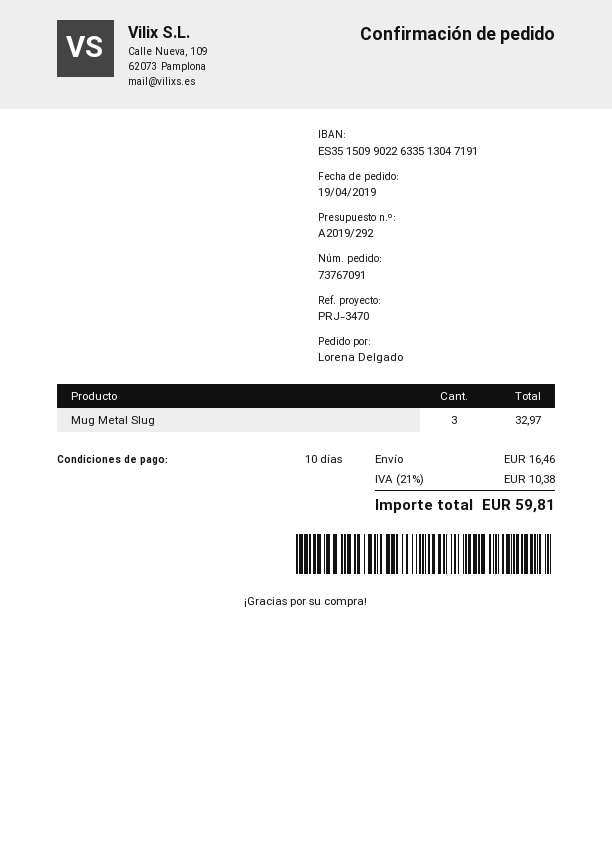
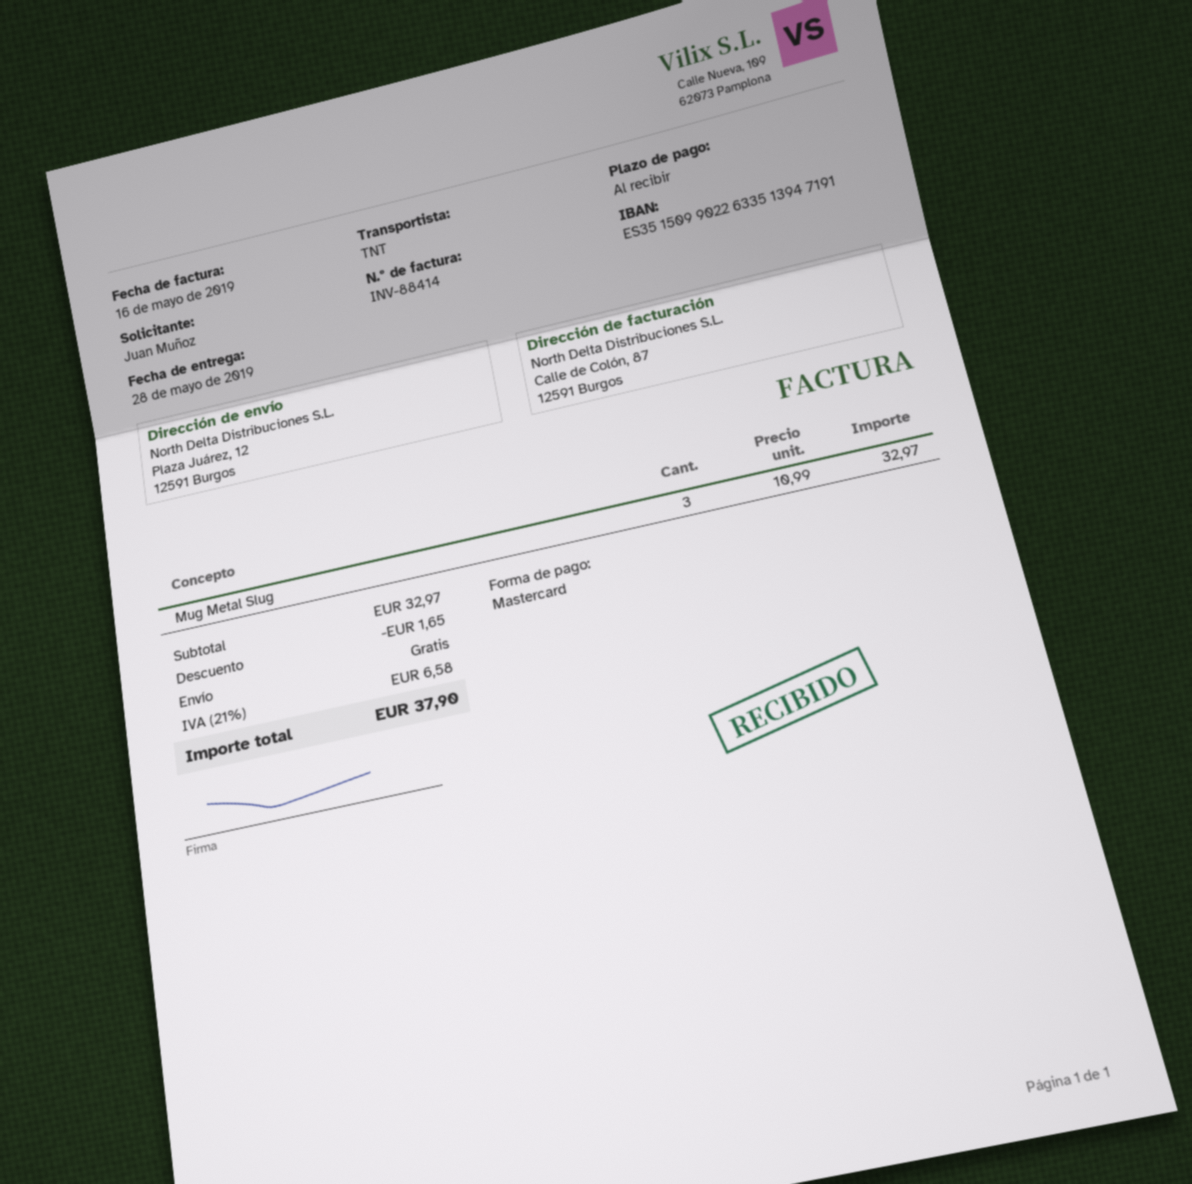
payment terms: 10 days -> on receipt
ordered by: Lorena Delgado -> Juan Muñoz
bank account: ES3515099022633513047191 -> ES3515099022633513947191
discount: none -> 1.65
shipping: 16.46 -> 0.00
tax: 21% = 10.38 -> 21% = 6.58
total: 59.81 -> 37.90

